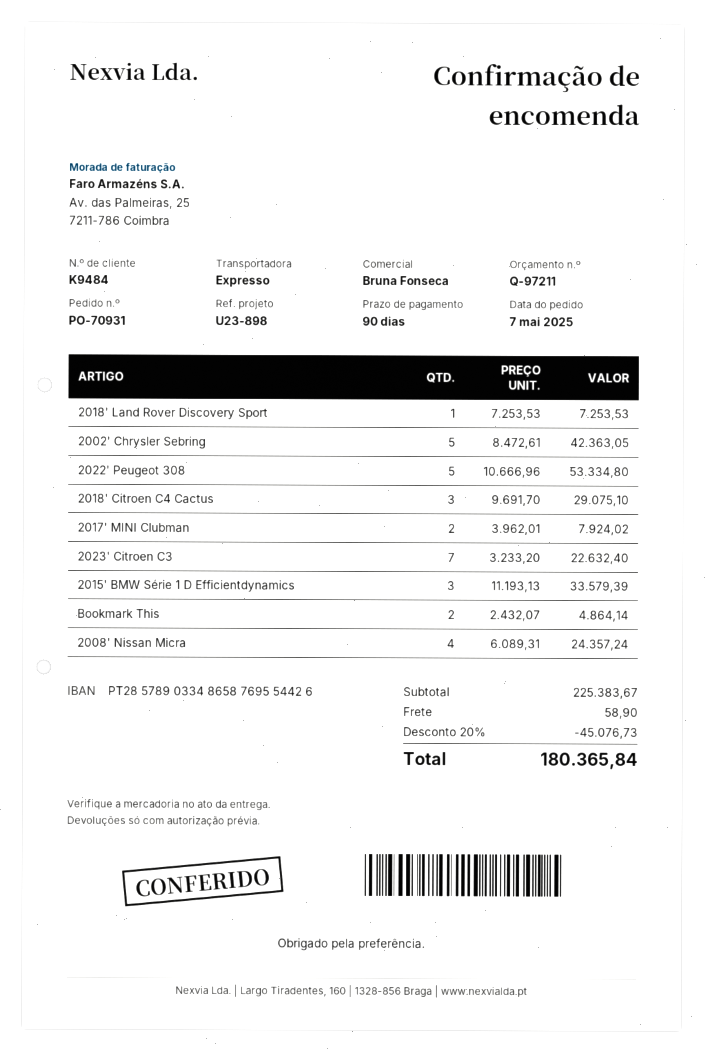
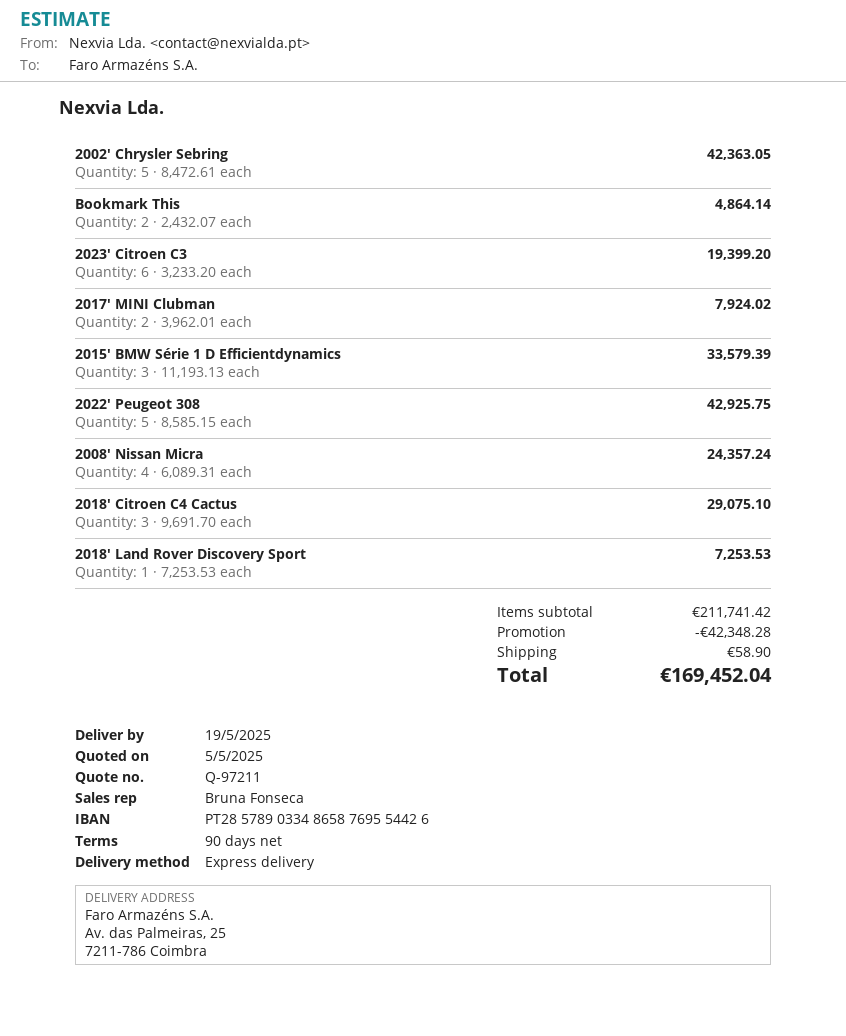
2022' Peugeot 308: 5 x 10666.96 = 53334.80 -> 5 x 8585.15 = 42925.75
2023' Citroen C3: 7 x 3233.20 = 22632.40 -> 6 x 3233.20 = 19399.20
subtotal: 225383.67 -> 211741.42
discount: 45076.73 -> 42348.28
total: 180365.84 -> 169452.04

